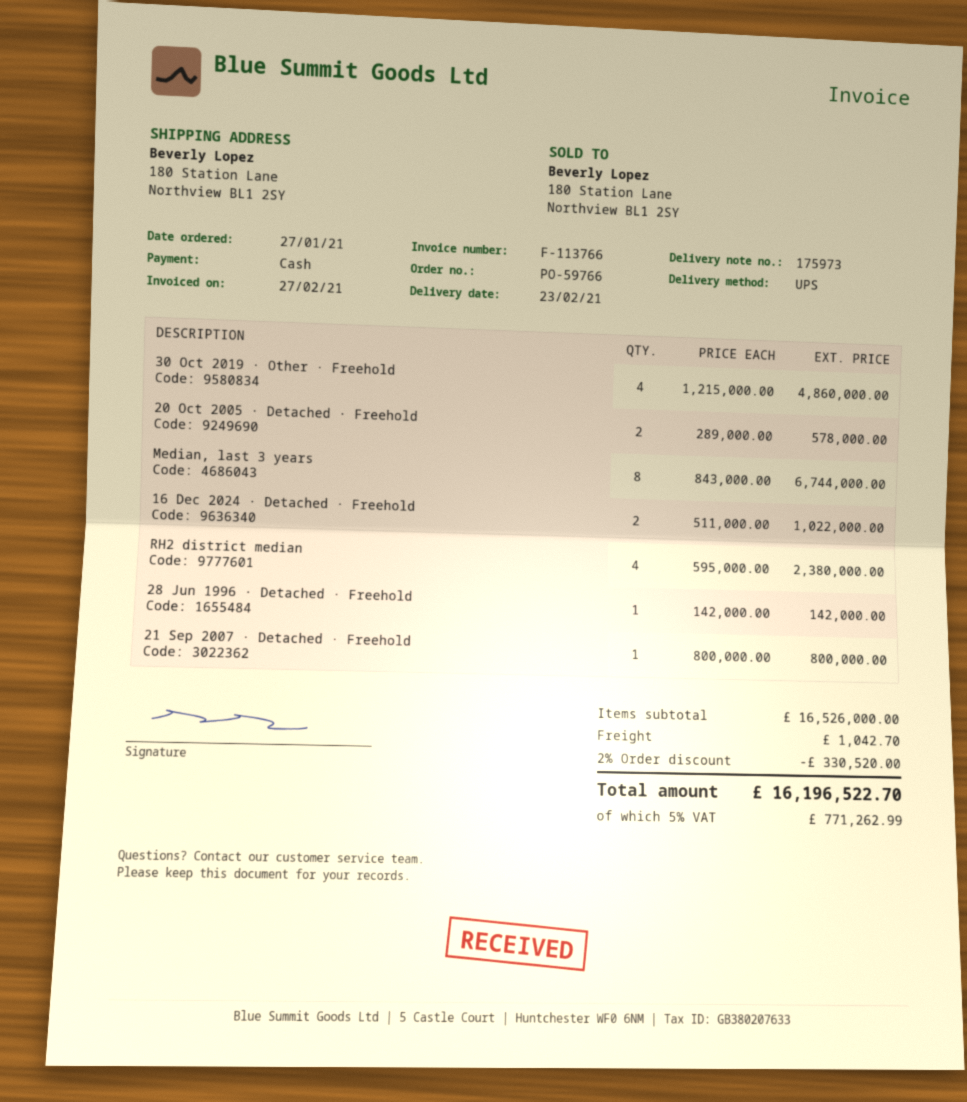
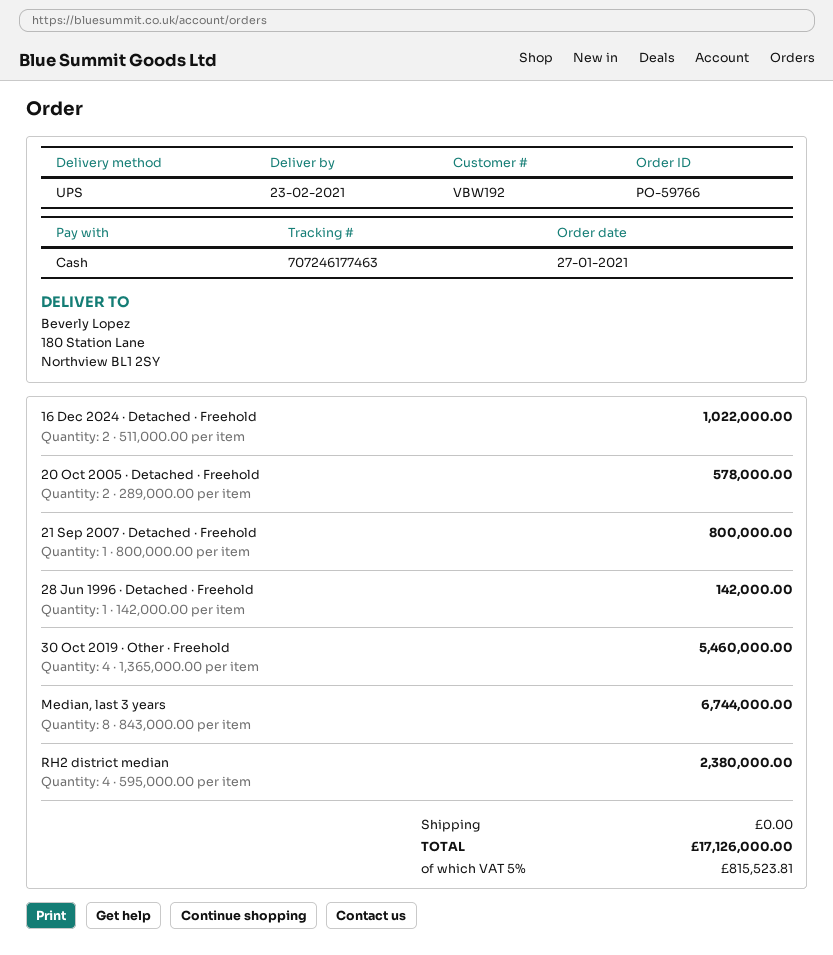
30 Oct 2019 · Other · Freehold: 4 x 1215000.00 = 4860000.00 -> 4 x 1365000.00 = 5460000.00
discount: 2% = 330520.00 -> none
shipping: 1042.70 -> 0.00
tax: 5% = 771262.99 -> 5% = 815523.81
total: 16196522.70 -> 17126000.00

